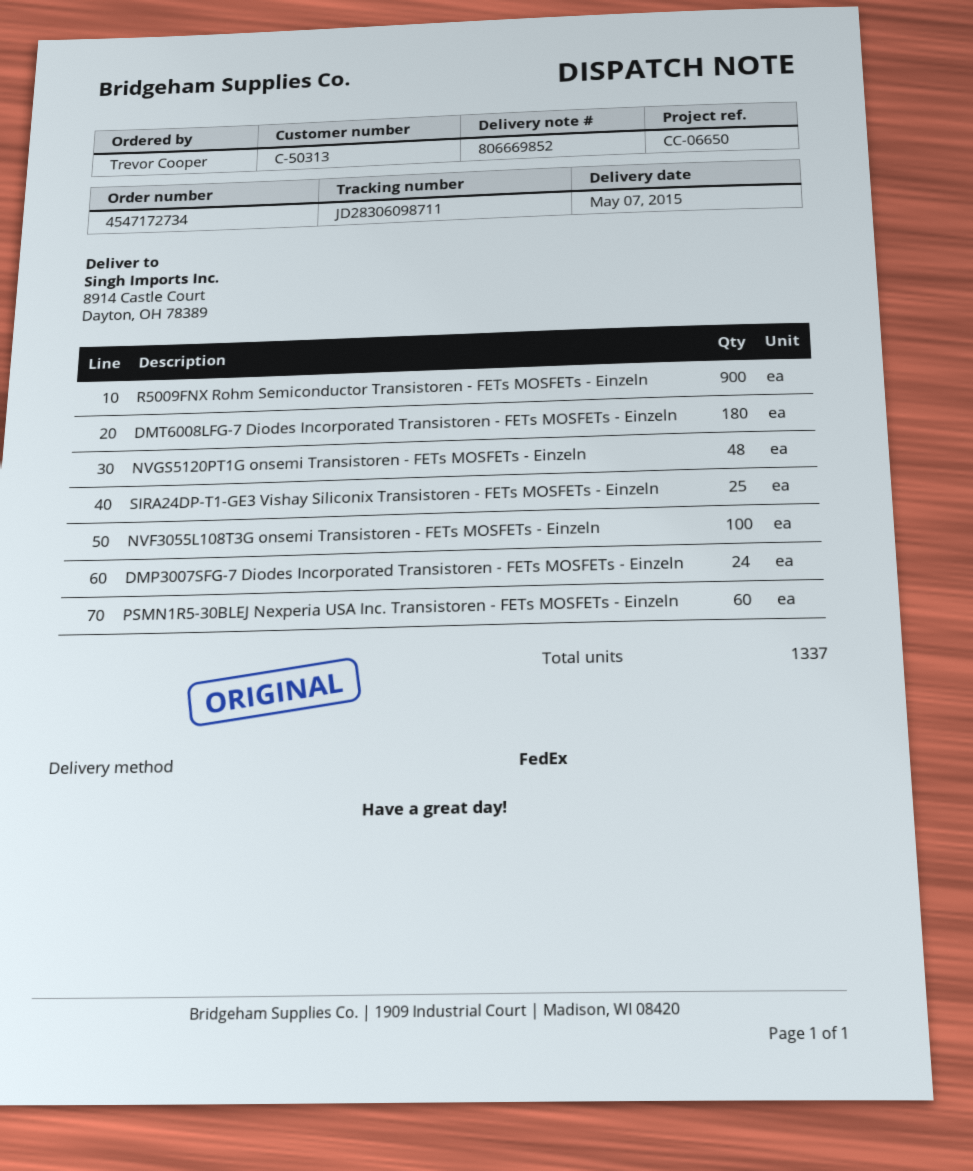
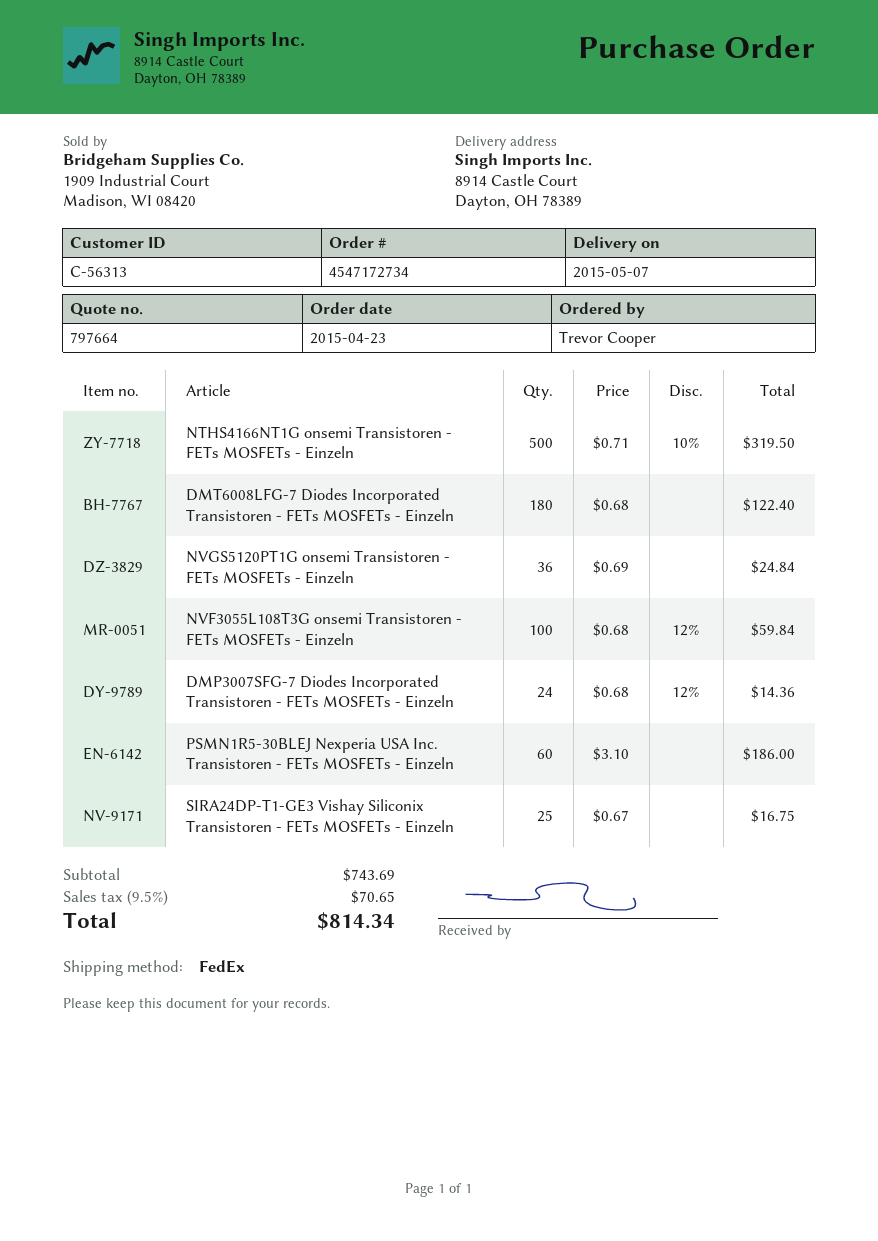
customer number: C-50313 -> C-56313
R5009FNX Rohm Semiconductor Transistoren - FETs MOSFETs - Einzeln: 900 -> none
NVGS5120PT1G onsemi Transistoren - FETs MOSFETs - Einzeln: 48 -> 36
NTHS4166NT1G onsemi Transistoren - FETs MOSFETs - Einzeln: none -> 500

